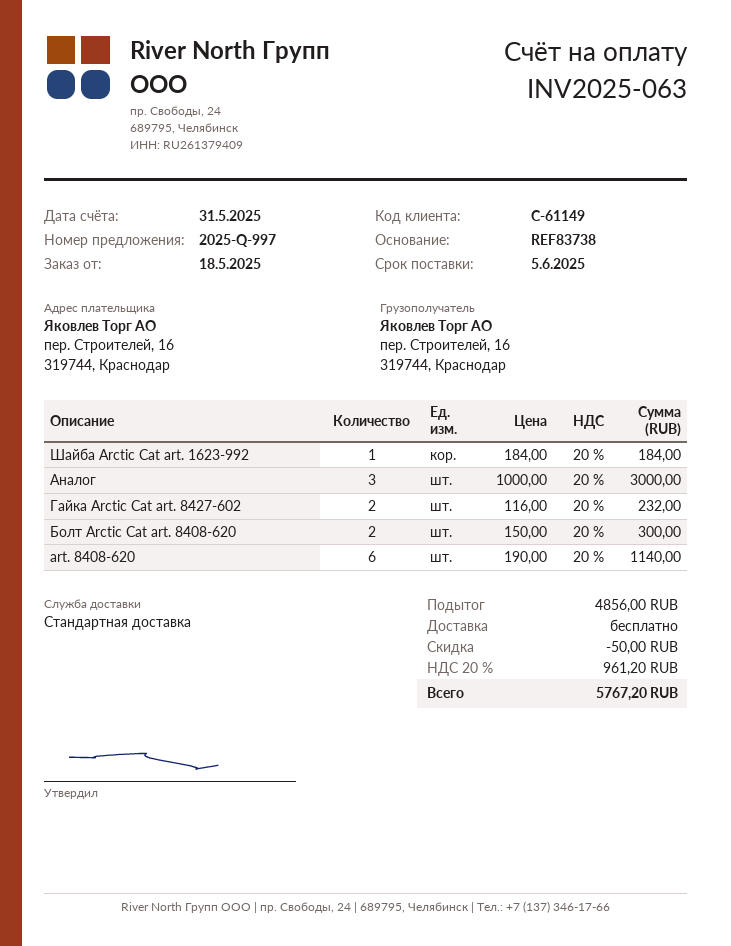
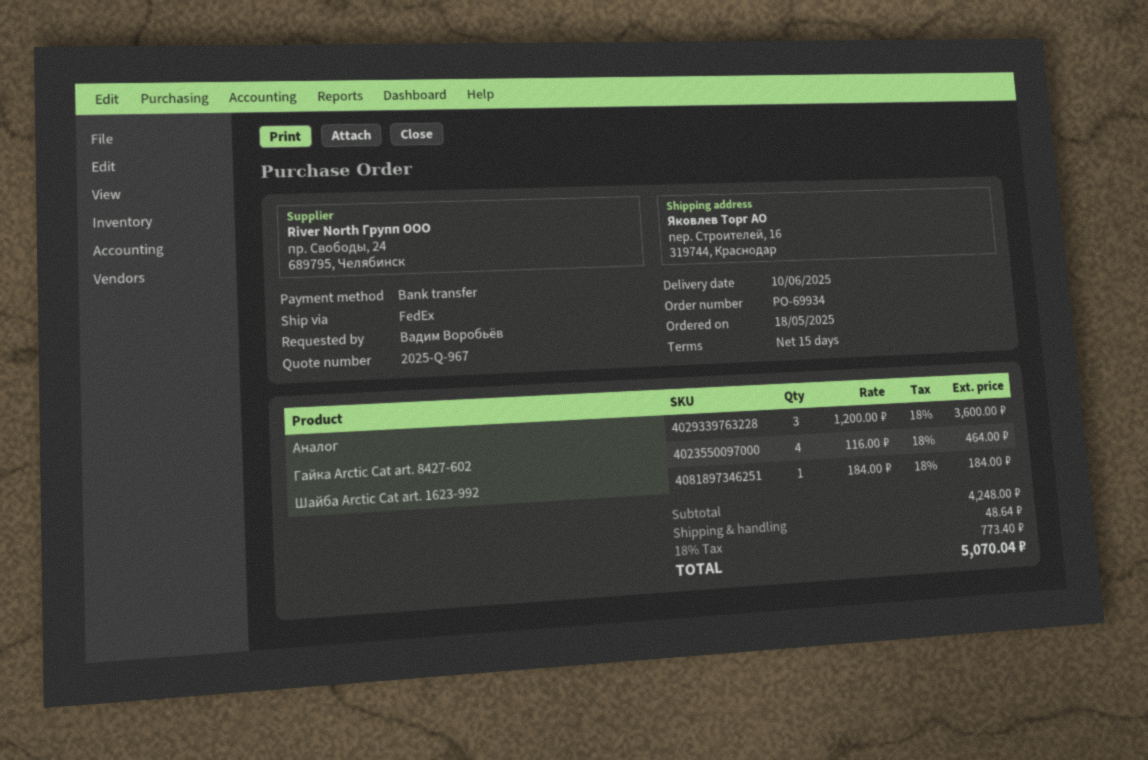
quote number: 2025-Q-997 -> 2025-Q-967
delivery date: 2025-06-05 -> 2025-06-10
shipping method: standard -> FedEx
Аналог: 3 x 1000.00 = 3000.00 -> 3 x 1200.00 = 3600.00
Гайка Arctic Cat art. 8427-602: 2 x 116.00 = 232.00 -> 4 x 116.00 = 464.00
Болт Arctic Cat art. 8408-620: 2 x 150.00 = 300.00 -> none
art. 8408-620: 6 x 190.00 = 1140.00 -> none
subtotal: 4856.00 -> 4248.00
discount: 50.00 -> none
shipping: 0.00 -> 48.64
tax: 20% = 961.20 -> 18% = 773.40
total: 5767.20 -> 5070.04

